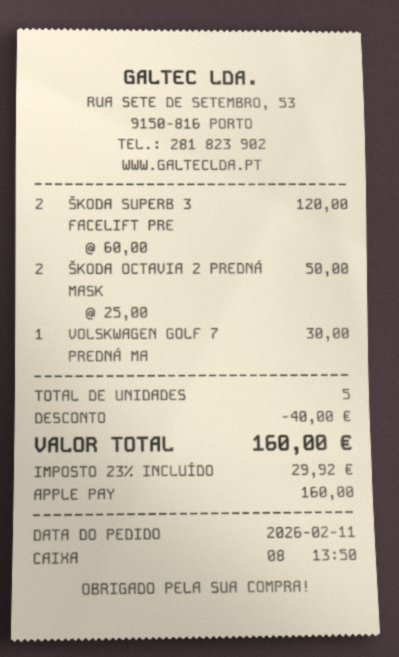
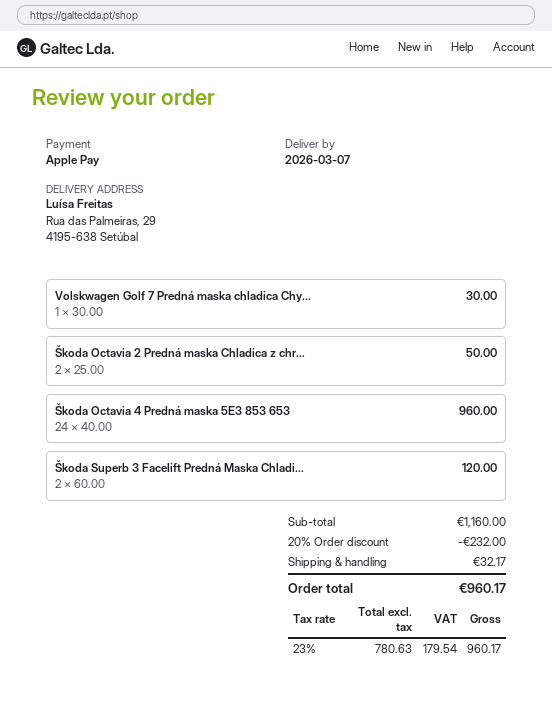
Škoda Octavia 4 Predná maska 5E3 853 653: none -> 24 x 40.00 = 960.00
discount: 40.00 -> 232.00
shipping: none -> 32.17
tax: 23% = 29.92 -> 23% = 179.54
total: 160.00 -> 960.17

